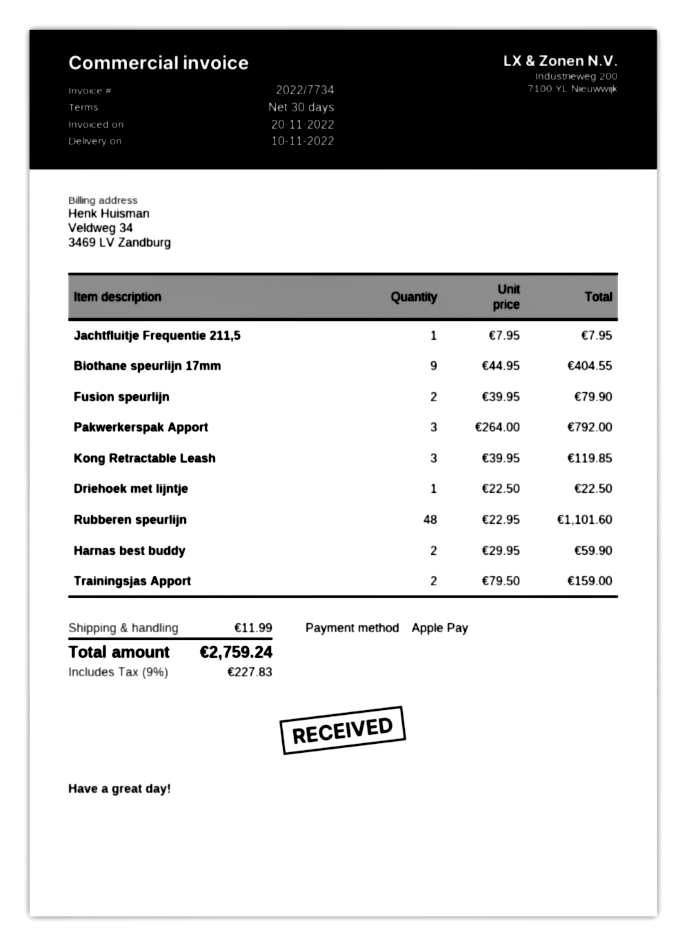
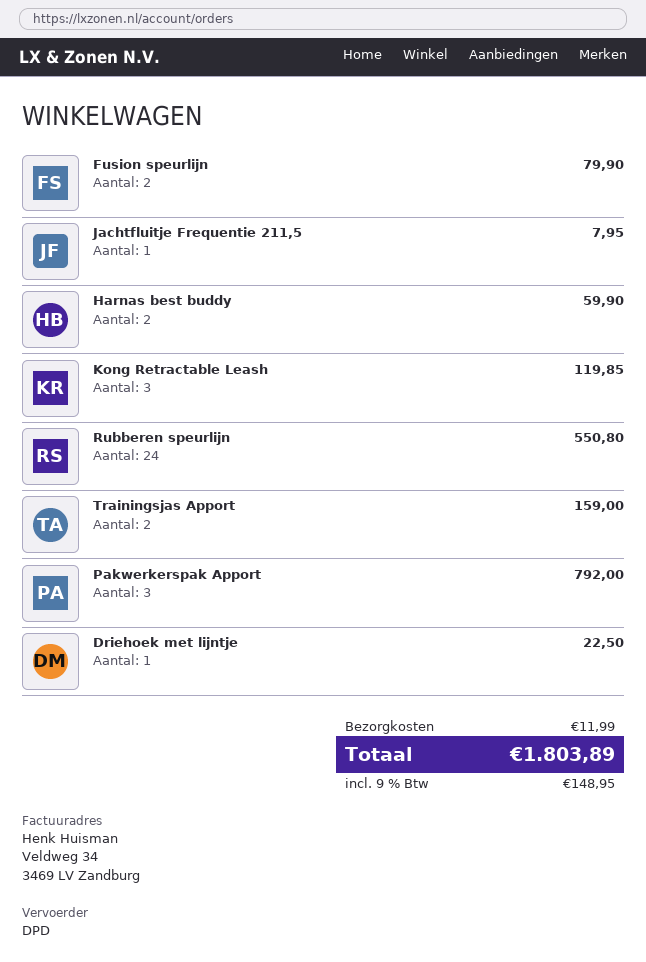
Biothane speurlijn 17mm: 9 for 404.55 -> none
Rubberen speurlijn: 48 for 1101.60 -> 24 for 550.80
tax: 9% = 227.83 -> 9% = 148.95
total: 2759.24 -> 1803.89

